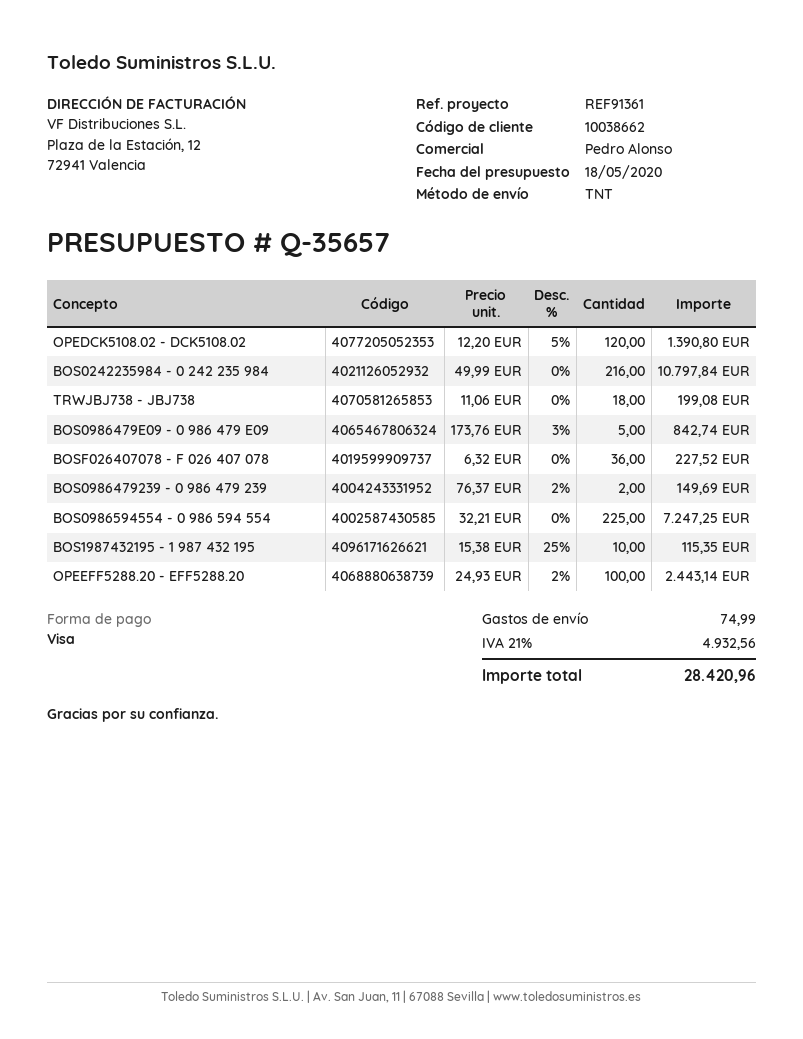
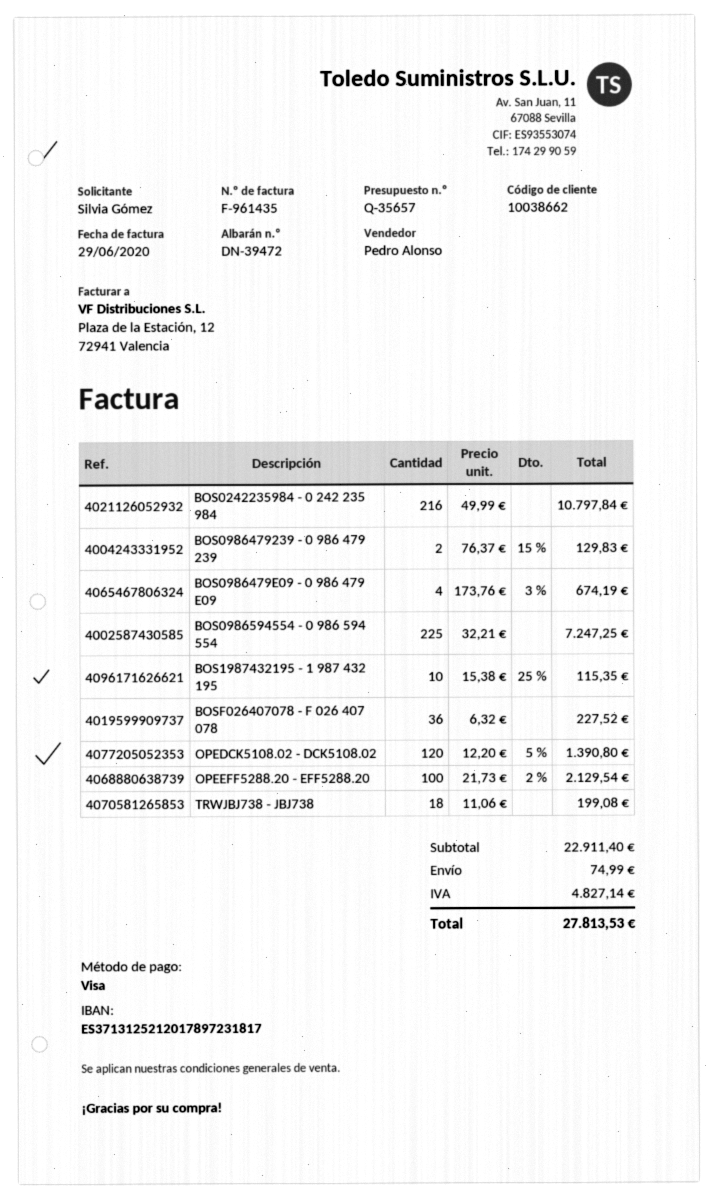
BOS0986479E09 - 0 986 479 E09: 5 x 173.76 - 3% = 842.74 -> 4 x 173.76 - 3% = 674.19
BOS0986479239 - 0 986 479 239: 2 x 76.37 - 2% = 149.69 -> 2 x 76.37 - 15% = 129.83
OPEEFF5288.20 - EFF5288.20: 100 x 24.93 - 2% = 2443.14 -> 100 x 21.73 - 2% = 2129.54
tax: 4932.56 -> 4827.14
total: 28420.96 -> 27813.53

